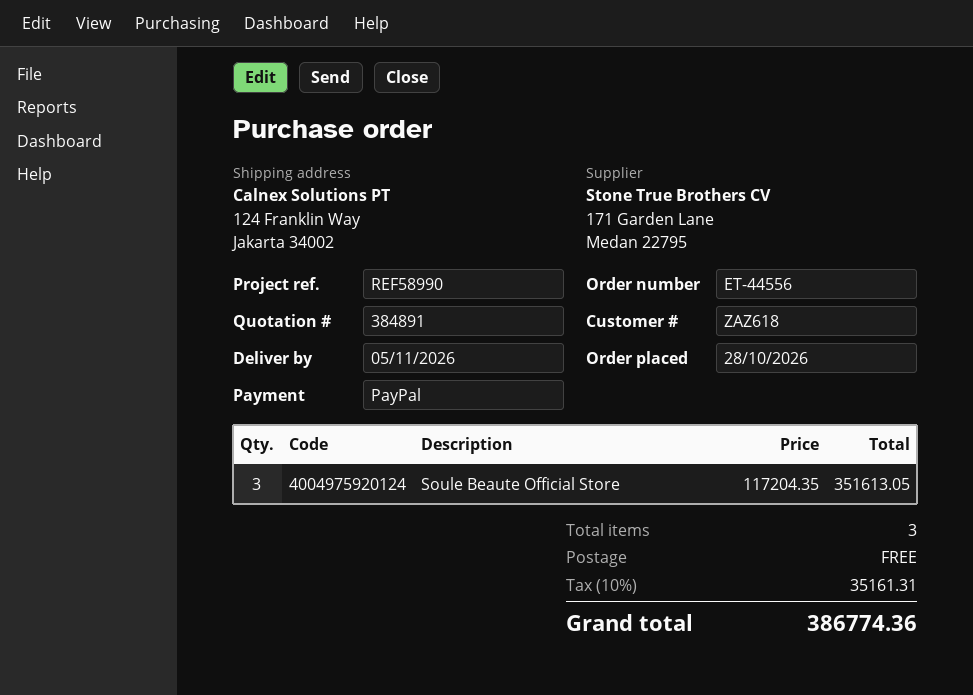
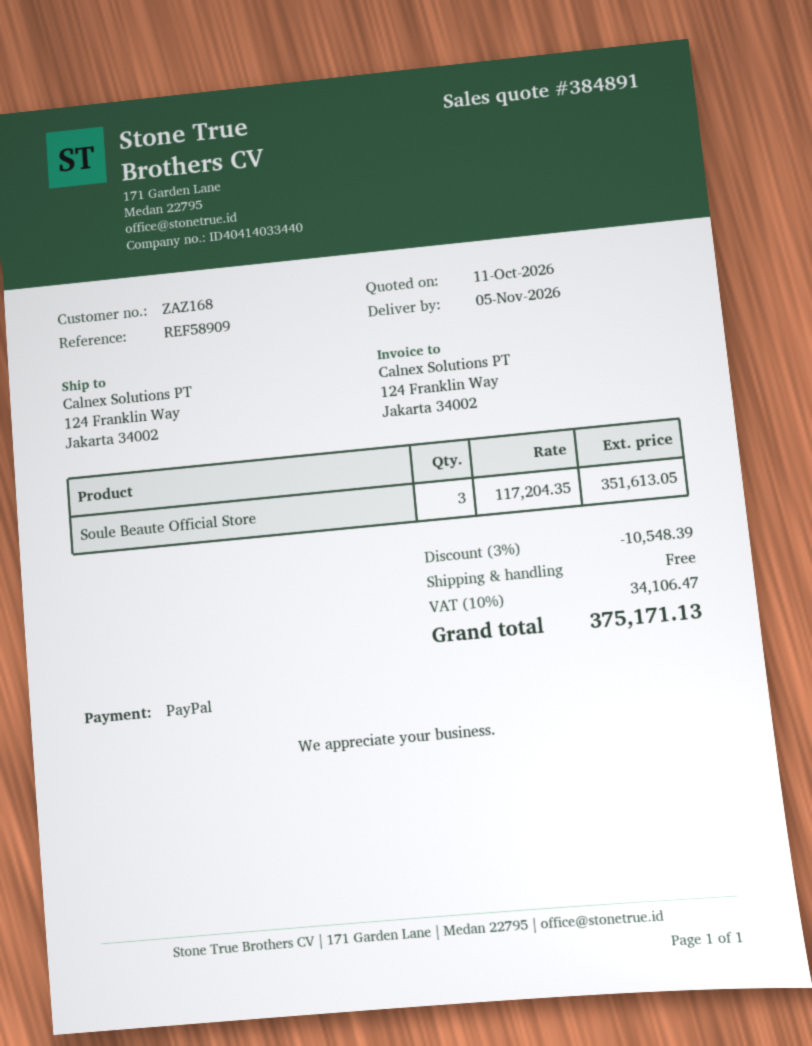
customer number: ZAZ618 -> ZAZ168
reference: REF58990 -> REF58909
discount: none -> 3% = 10548.39
tax: 10% = 35161.31 -> 10% = 34106.47
total: 386774.36 -> 375171.13

